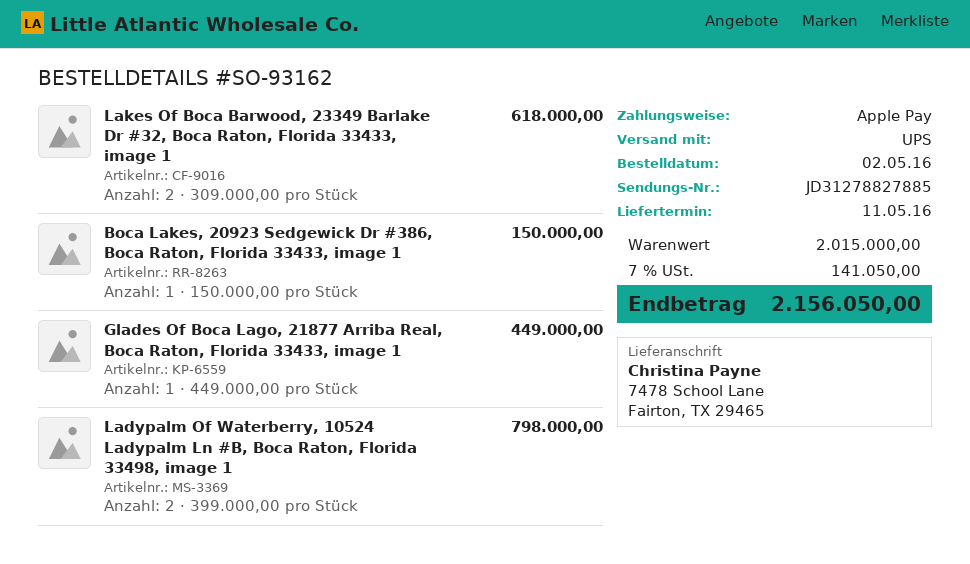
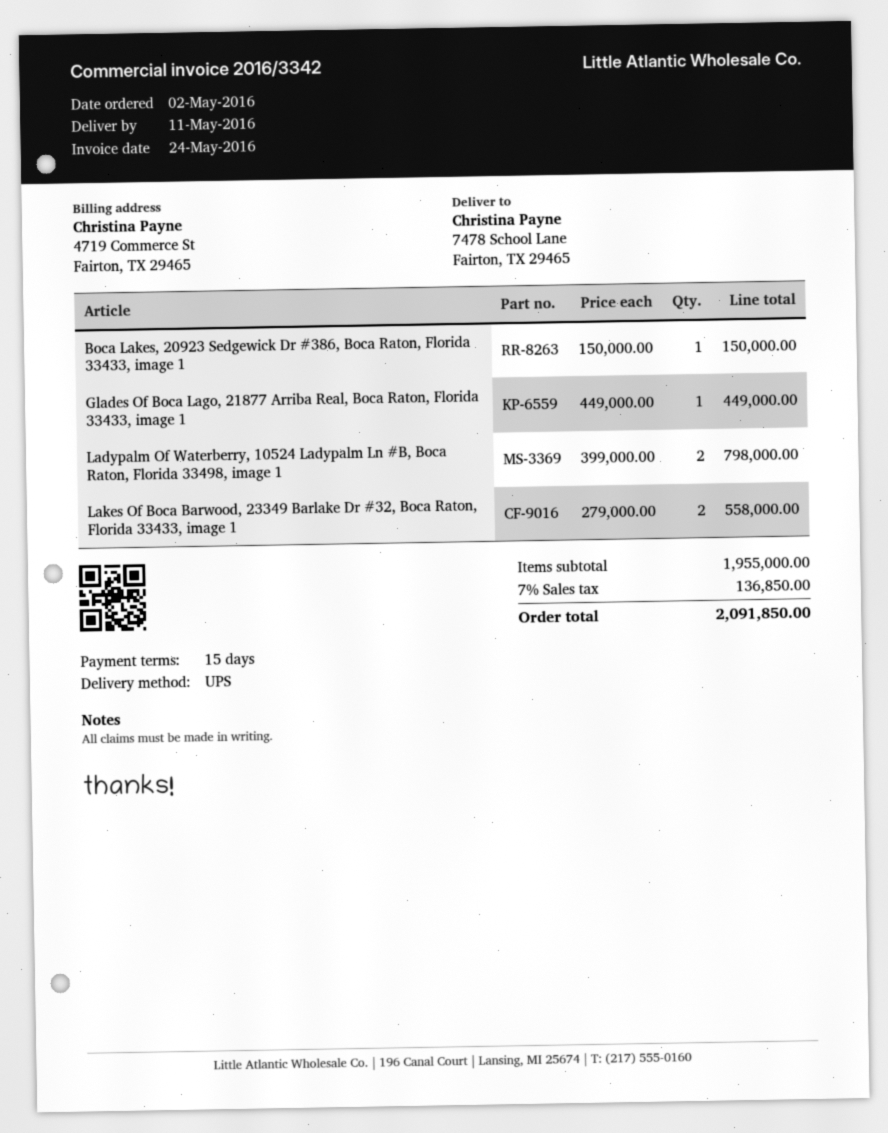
Lakes Of Boca Barwood, 23349 Barlake Dr #32, Boca Raton, Florida 33433, image 1: 2 x 309000.00 = 618000.00 -> 2 x 279000.00 = 558000.00
subtotal: 2015000.00 -> 1955000.00
tax: 7% = 141050.00 -> 7% = 136850.00
total: 2156050.00 -> 2091850.00

